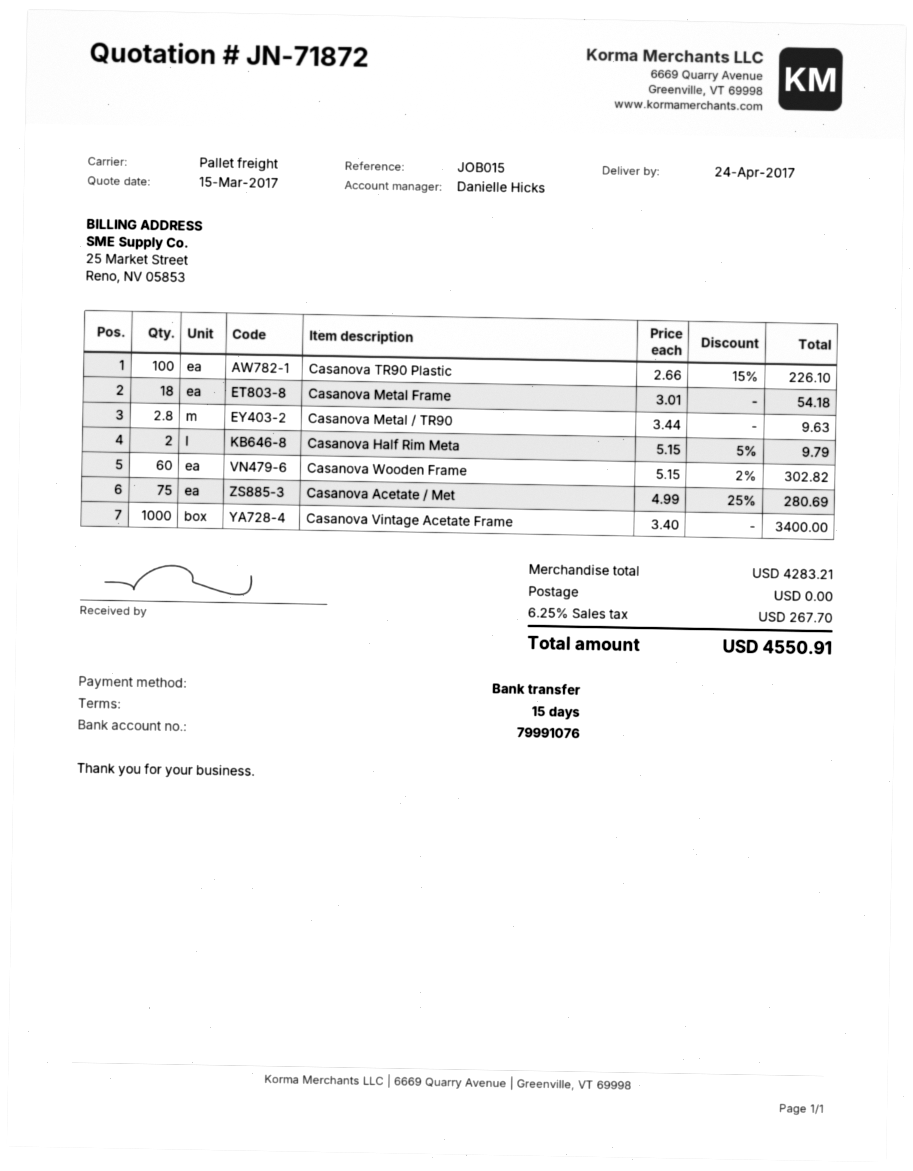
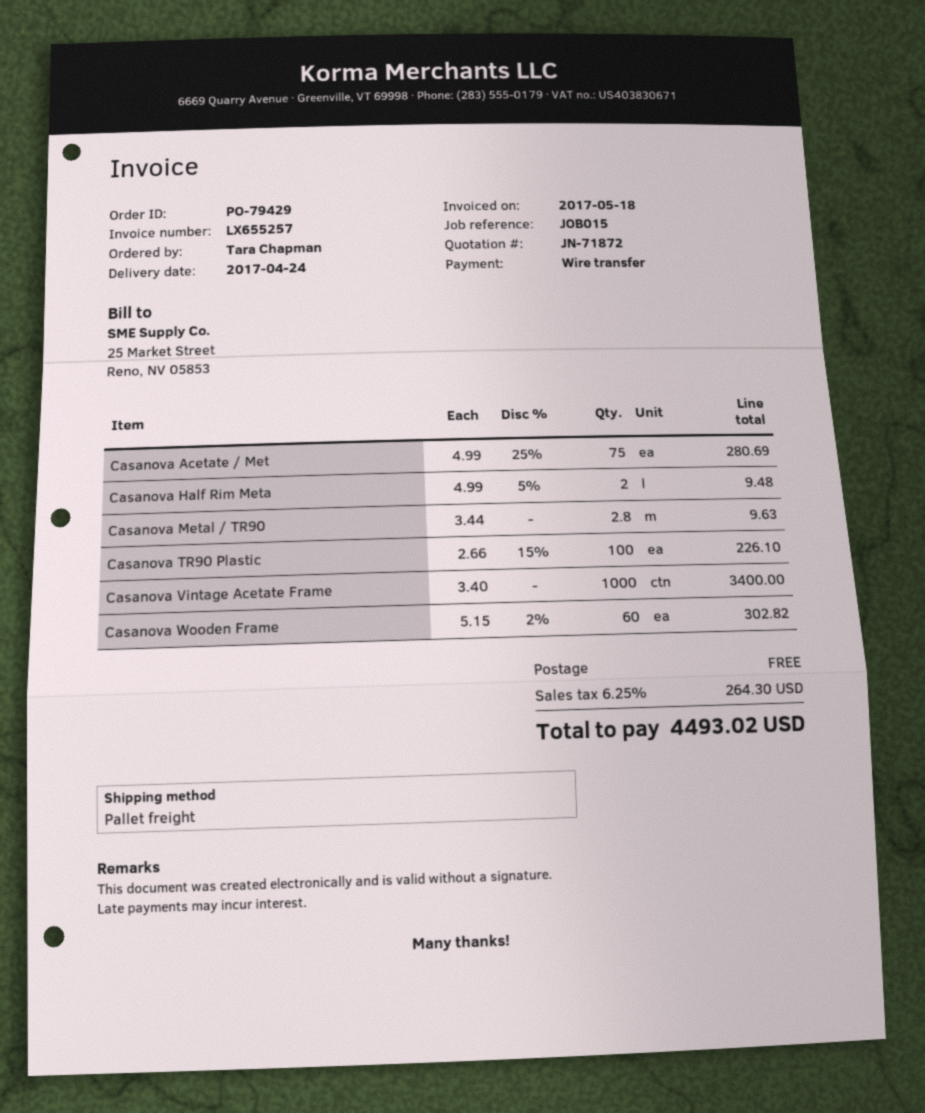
Casanova Metal Frame: 18 x 3.01 = 54.18 -> none
Casanova Half Rim Meta: 2 x 5.15 - 5% = 9.79 -> 2 x 4.99 - 5% = 9.48
tax: 6.25% = 267.70 -> 6.25% = 264.30
total: 4550.91 -> 4493.02

